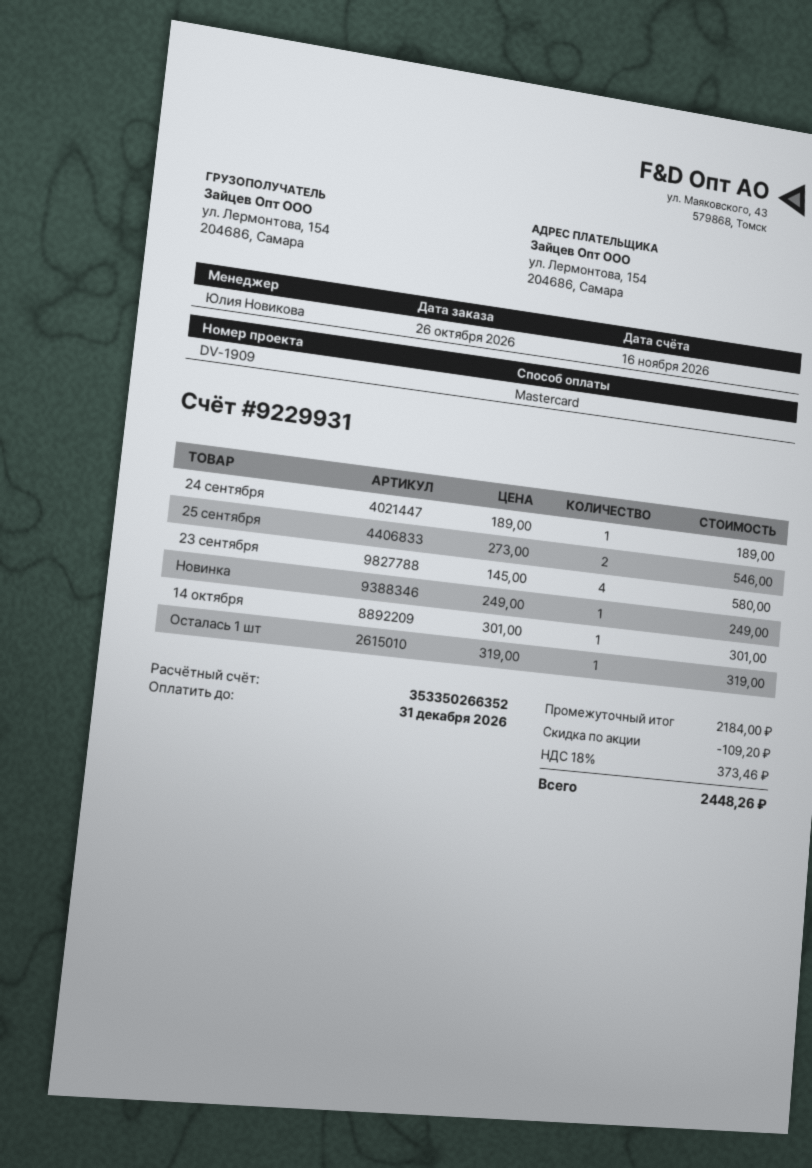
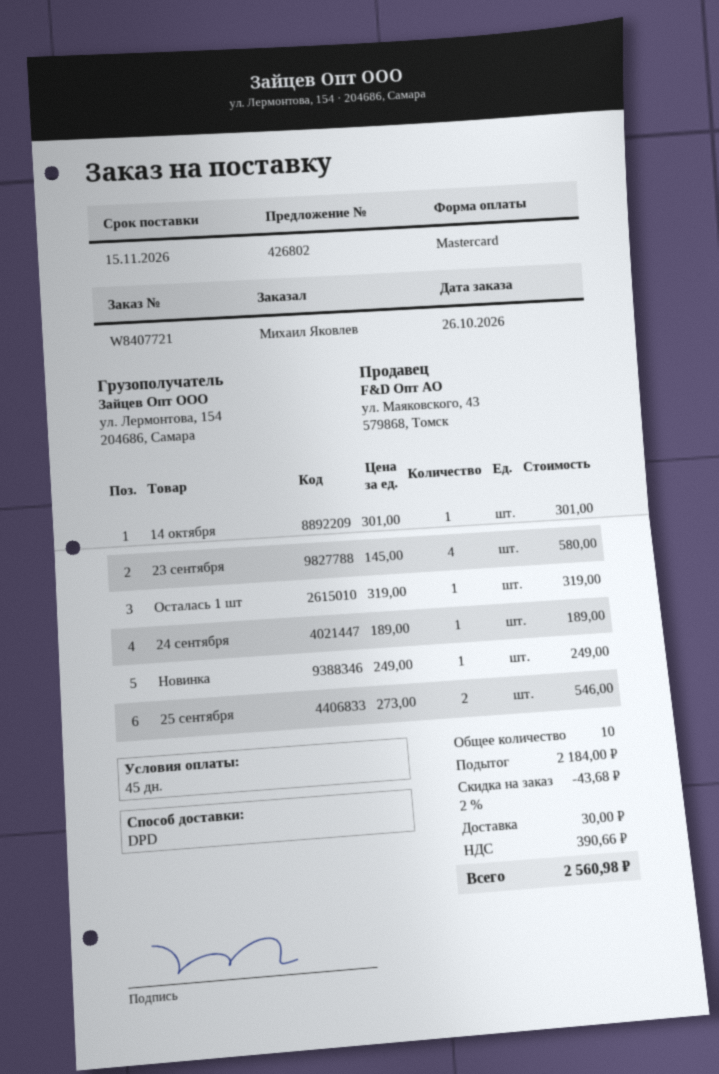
discount: 109.20 -> 43.68
shipping: none -> 30.00
tax: 373.46 -> 390.66
total: 2448.26 -> 2560.98

